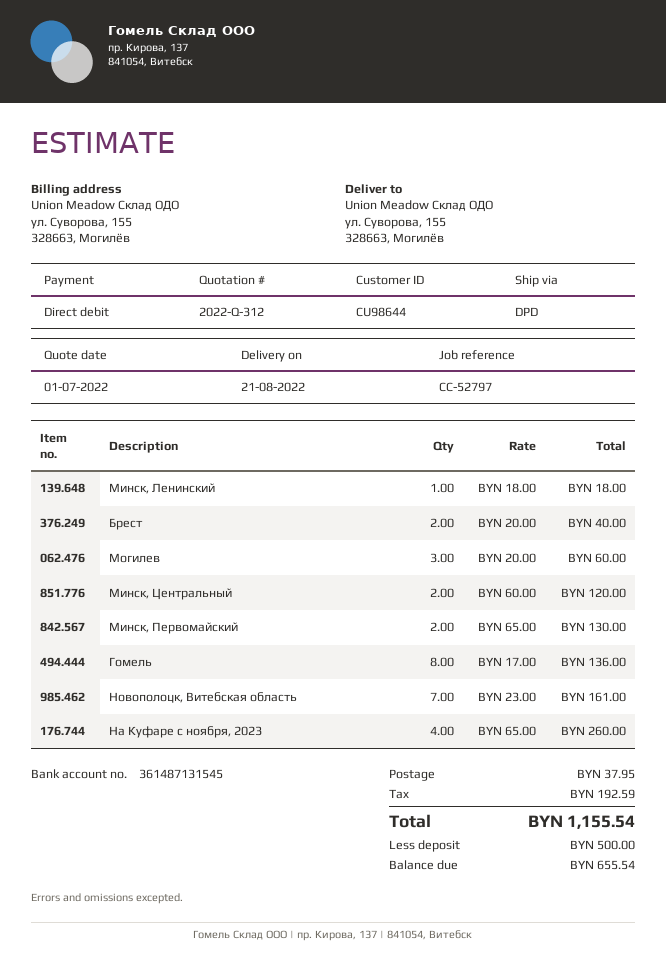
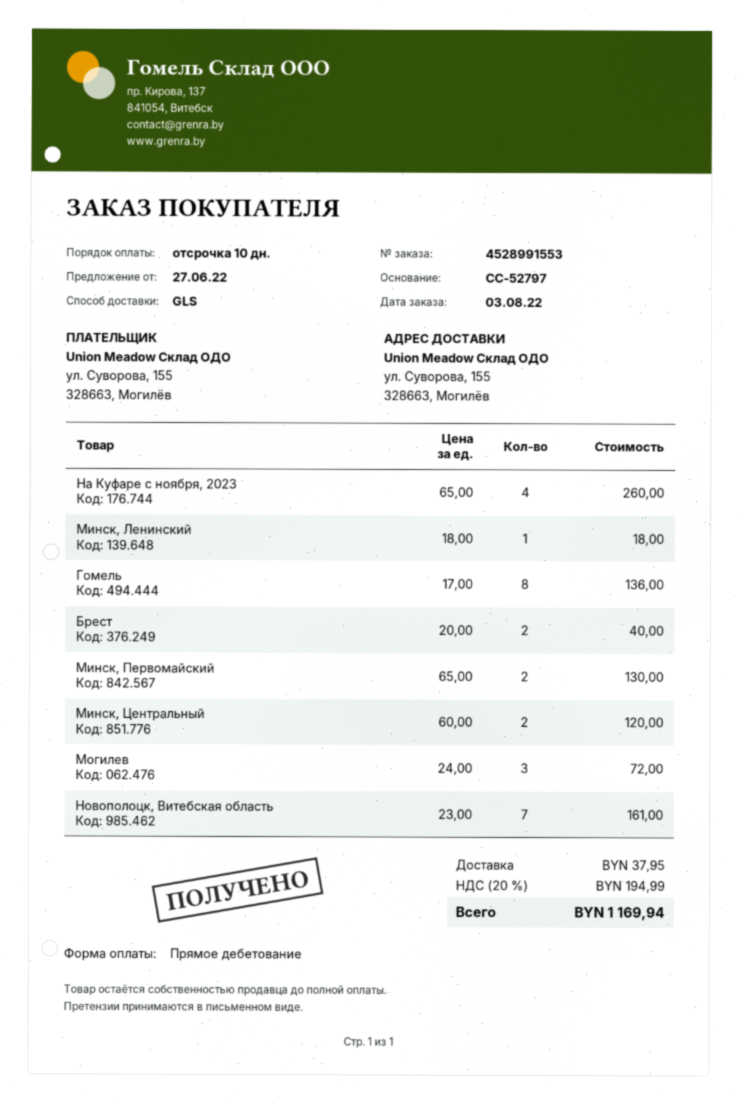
quote date: 2022-07-01 -> 2022-06-27
shipping method: DPD -> GLS
Могилев: 3 x 20.00 = 60.00 -> 3 x 24.00 = 72.00
tax: 192.59 -> 194.99
total: 1155.54 -> 1169.94

